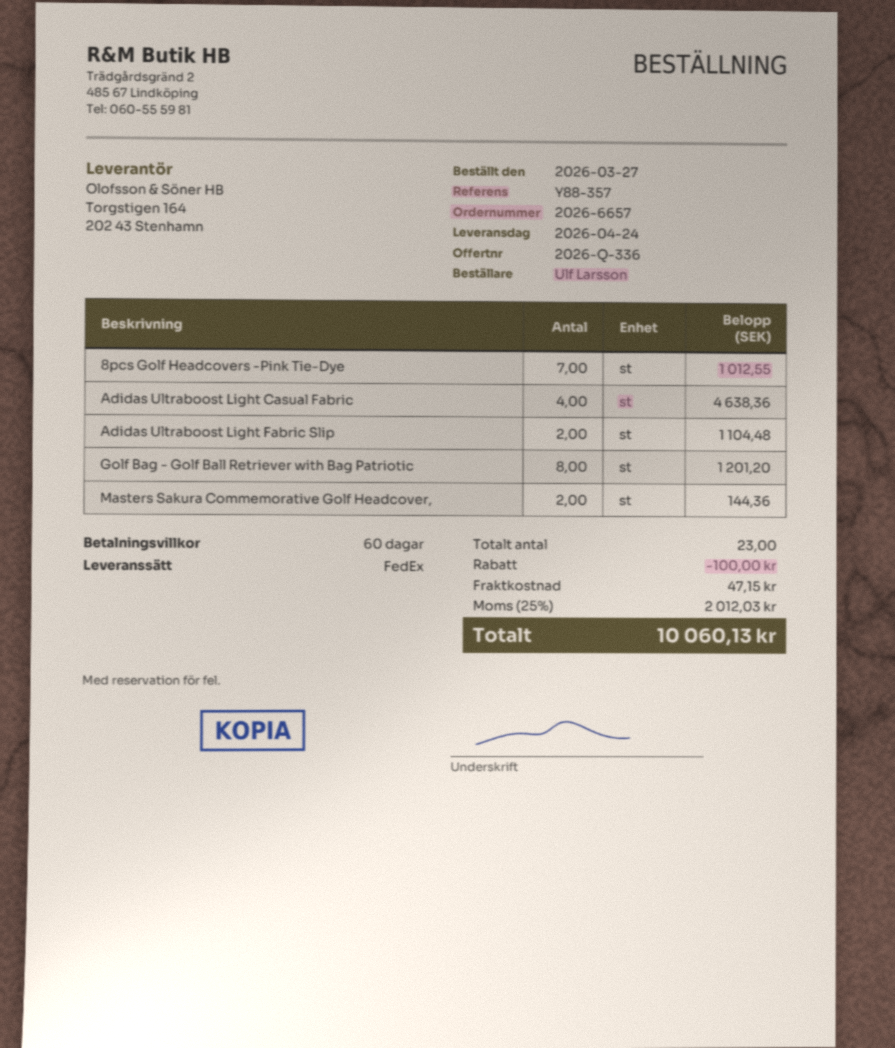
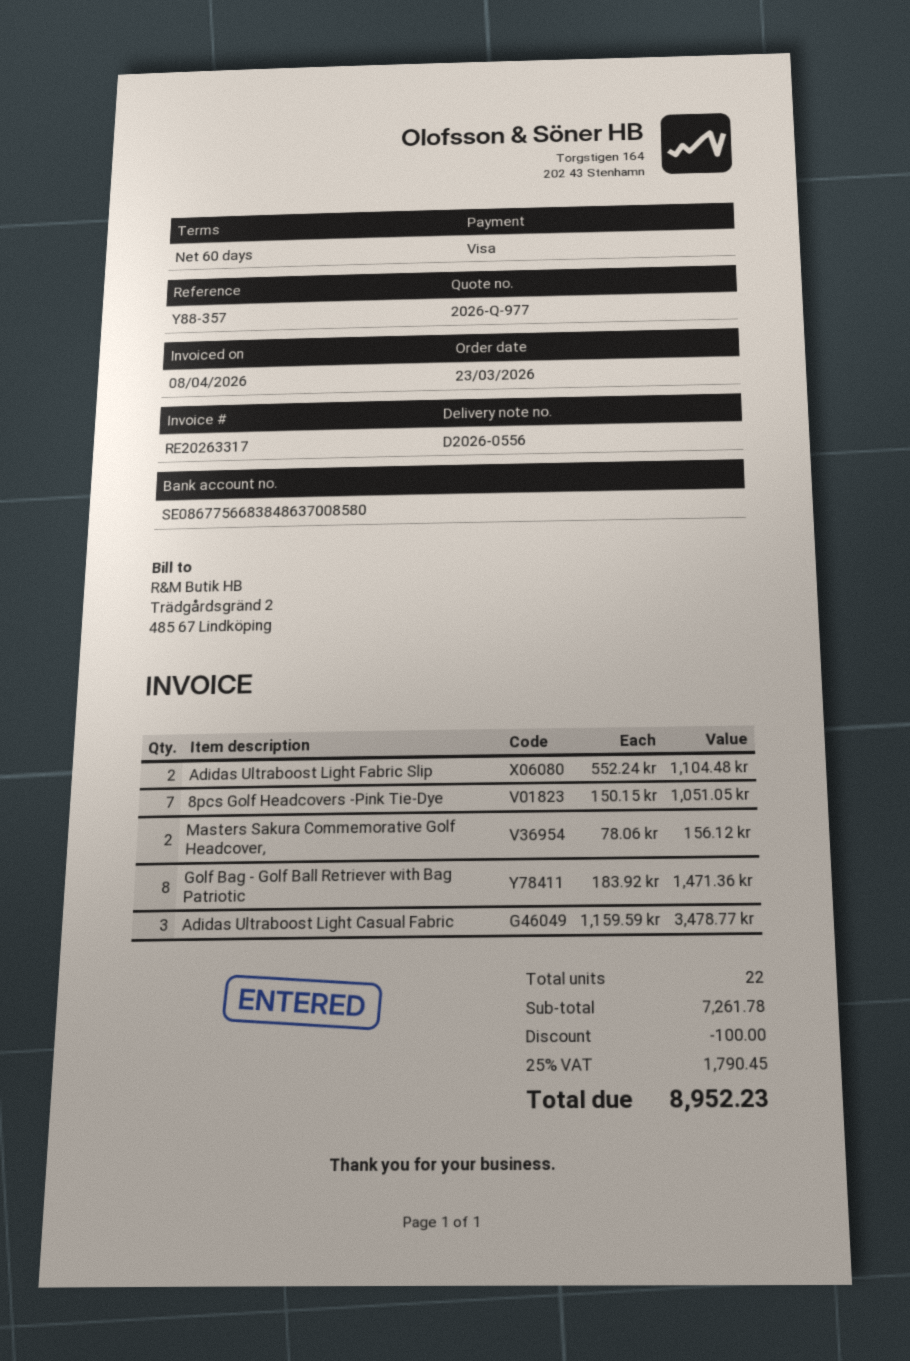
quote number: 2026-Q-336 -> 2026-Q-977
order date: 2026-03-27 -> 2026-03-23
8pcs Golf Headcovers -Pink Tie-Dye: 7 for 1012.55 -> 7 for 1051.05
Adidas Ultraboost Light Casual Fabric: 4 for 4638.36 -> 3 for 3478.77
Golf Bag - Golf Ball Retriever with Bag Patriotic: 8 for 1201.20 -> 8 for 1471.36
Masters Sakura Commemorative Golf Headcover,: 2 for 144.36 -> 2 for 156.12
total quantity: 23 -> 22
shipping: 47.15 -> none
tax: 25% = 2012.03 -> 25% = 1790.45
total: 10060.13 -> 8952.23

